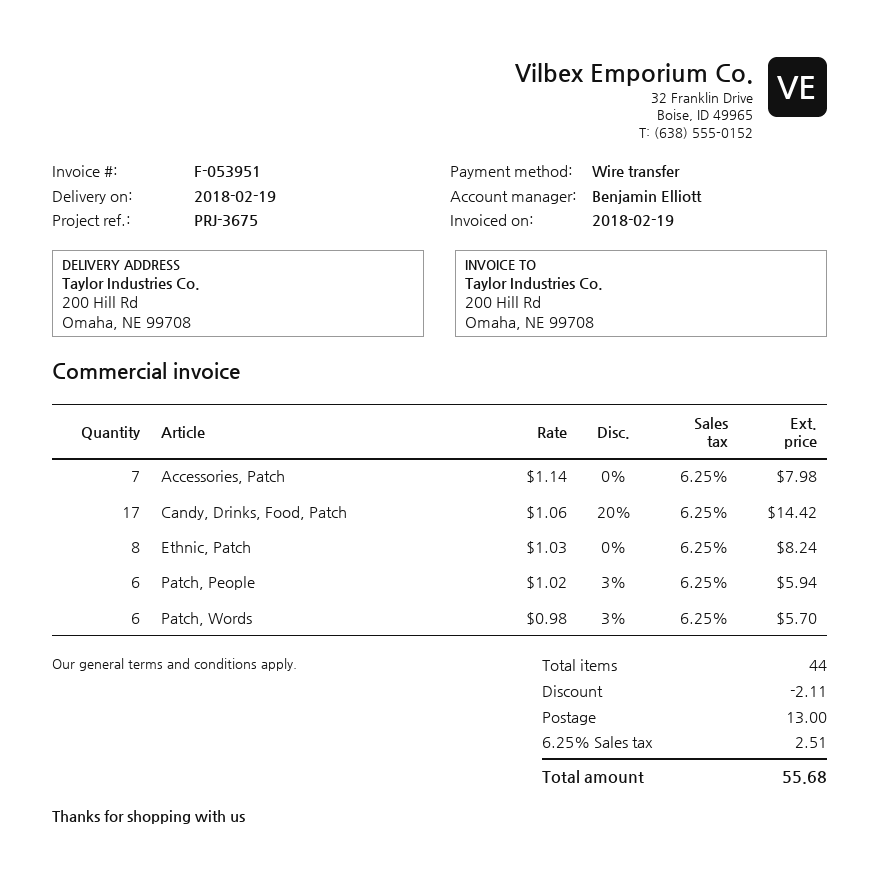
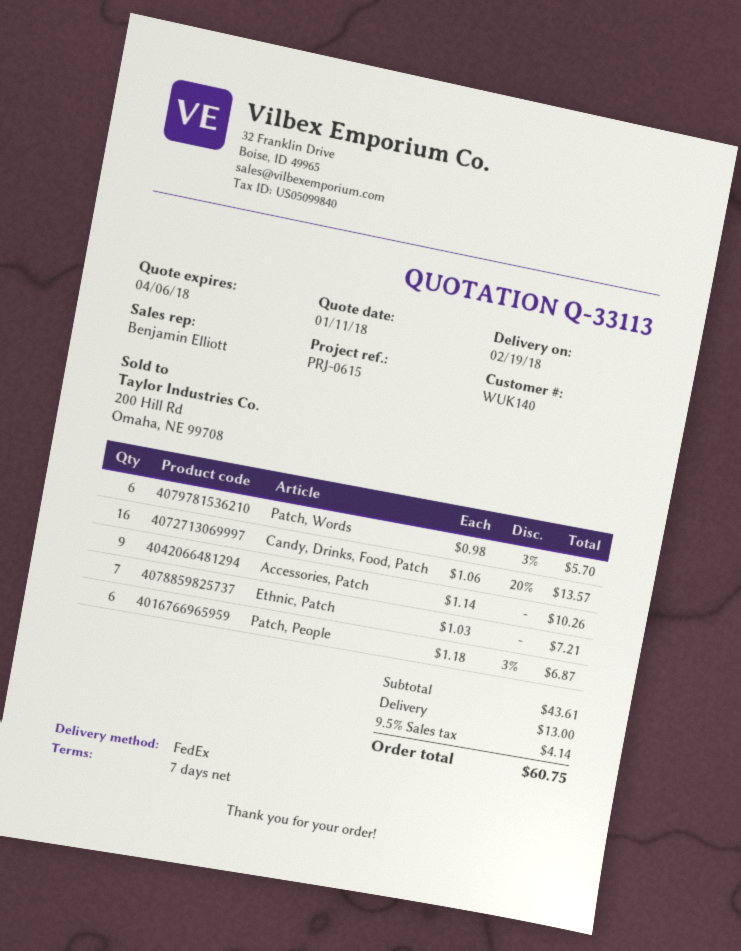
reference: PRJ-3675 -> PRJ-0615
Accessories, Patch: 7 x 1.14 = 7.98 -> 9 x 1.14 = 10.26
Candy, Drinks, Food, Patch: 17 x 1.06 - 20% = 14.42 -> 16 x 1.06 - 20% = 13.57
Ethnic, Patch: 8 x 1.03 = 8.24 -> 7 x 1.03 = 7.21
Patch, People: 6 x 1.02 - 3% = 5.94 -> 6 x 1.18 - 3% = 6.87
discount: 2.11 -> none
tax: 6.25% = 2.51 -> 9.5% = 4.14
total: 55.68 -> 60.75

